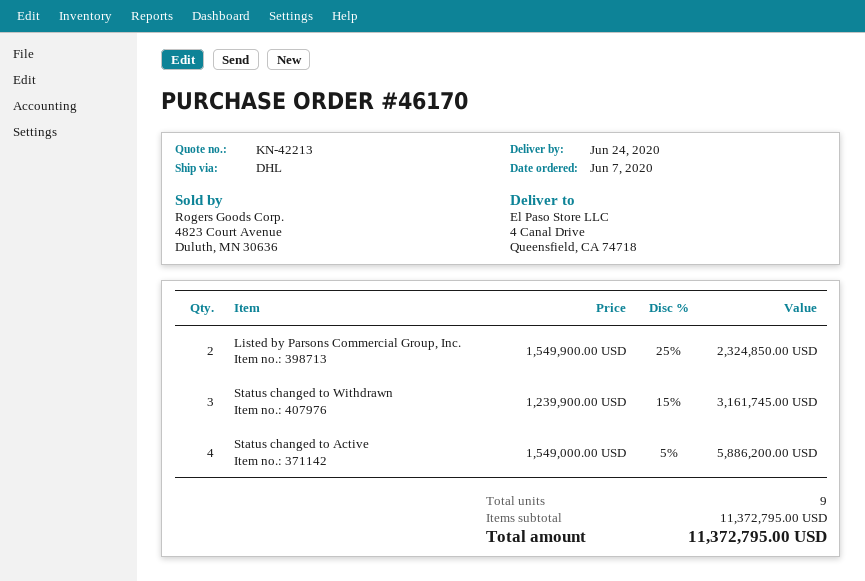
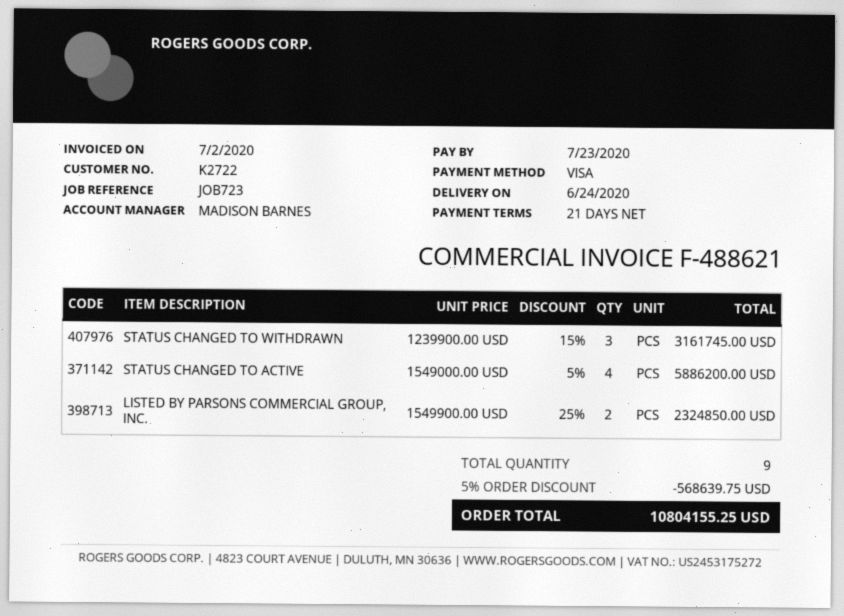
discount: none -> 5% = 568639.75
total: 11372795.00 -> 10804155.25

